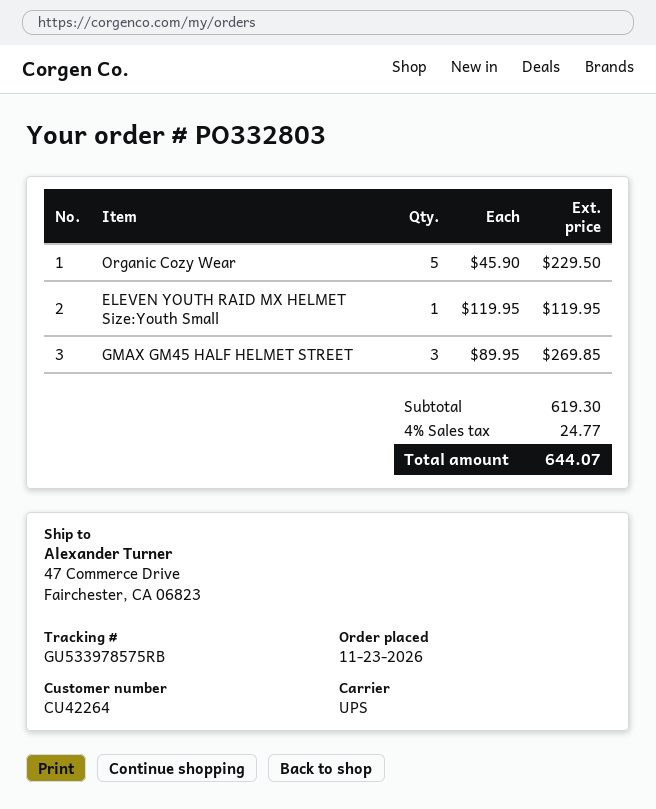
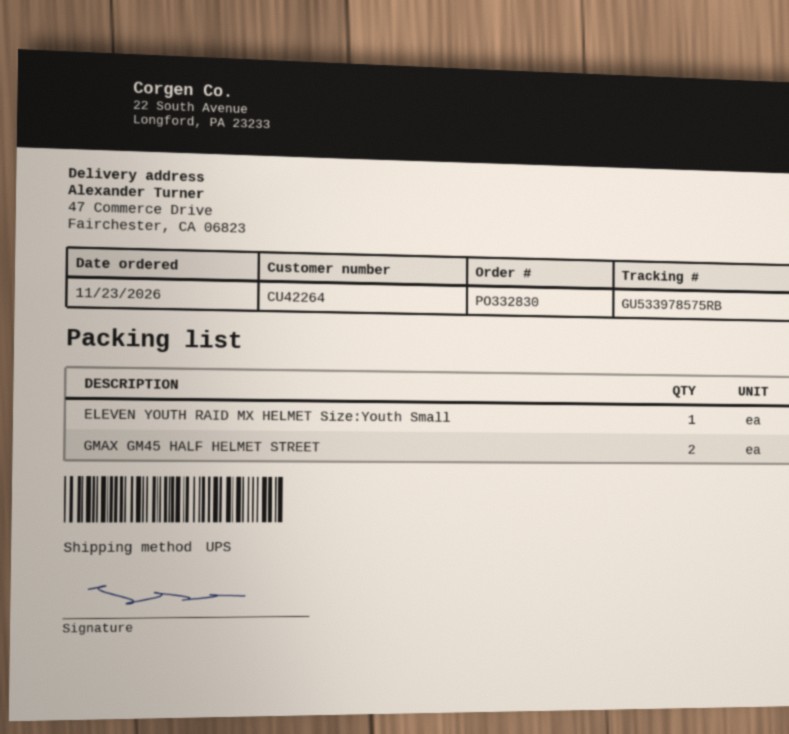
order number: PO332803 -> PO332830
Organic Cozy Wear: 5 -> none
GMAX GM45 HALF HELMET STREET: 3 -> 2

